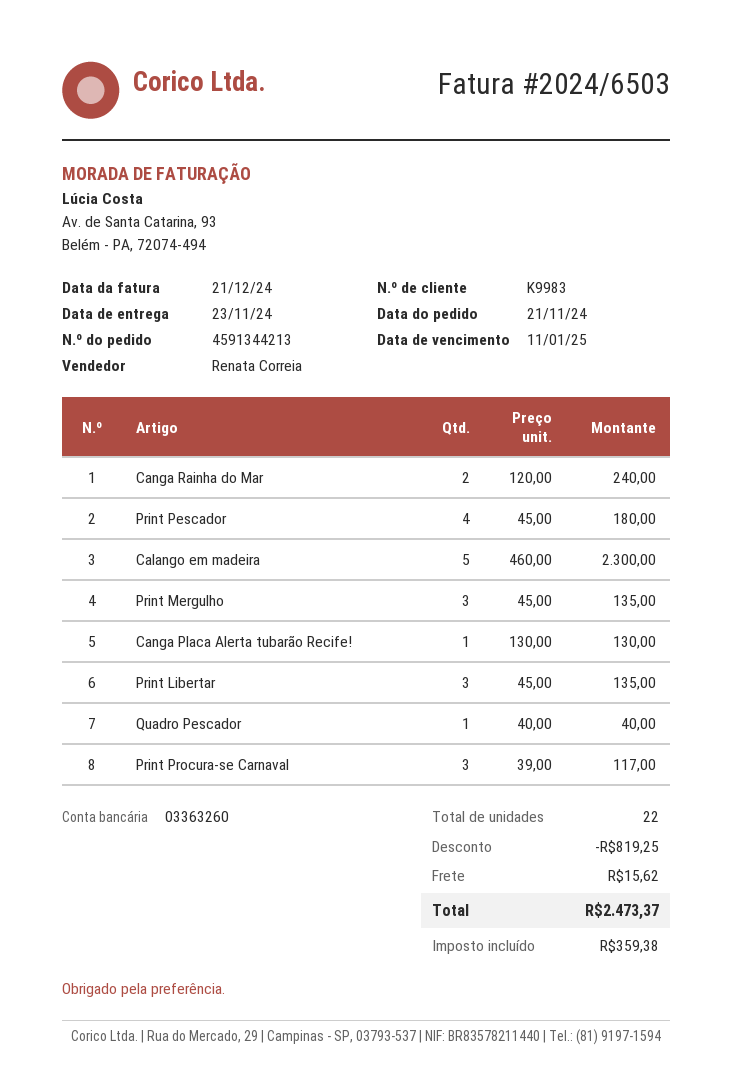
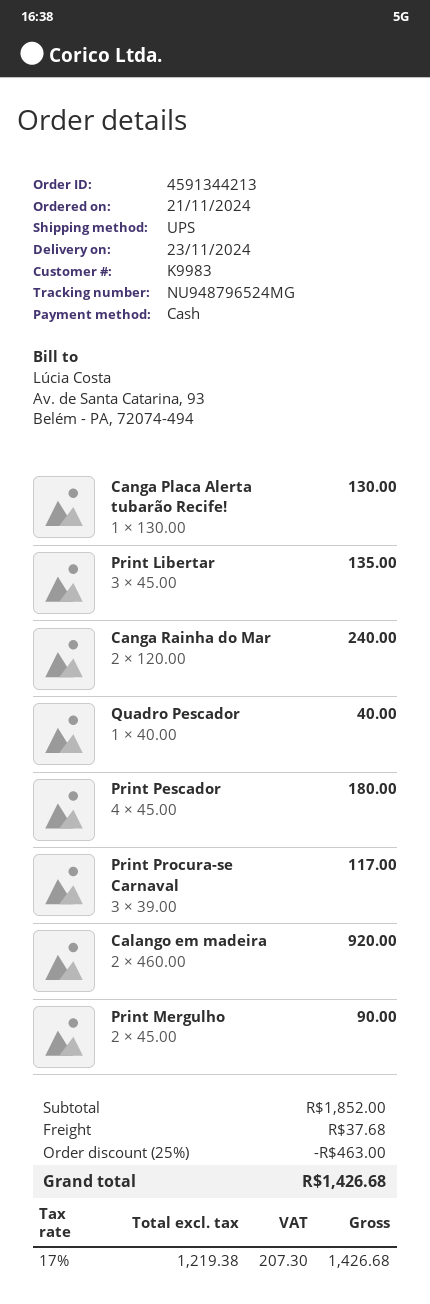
Calango em madeira: 5 x 460.00 = 2300.00 -> 2 x 460.00 = 920.00
Print Mergulho: 3 x 45.00 = 135.00 -> 2 x 45.00 = 90.00
discount: 819.25 -> 463.00
shipping: 15.62 -> 37.68
tax: 359.38 -> 207.30
total: 2473.37 -> 1426.68

